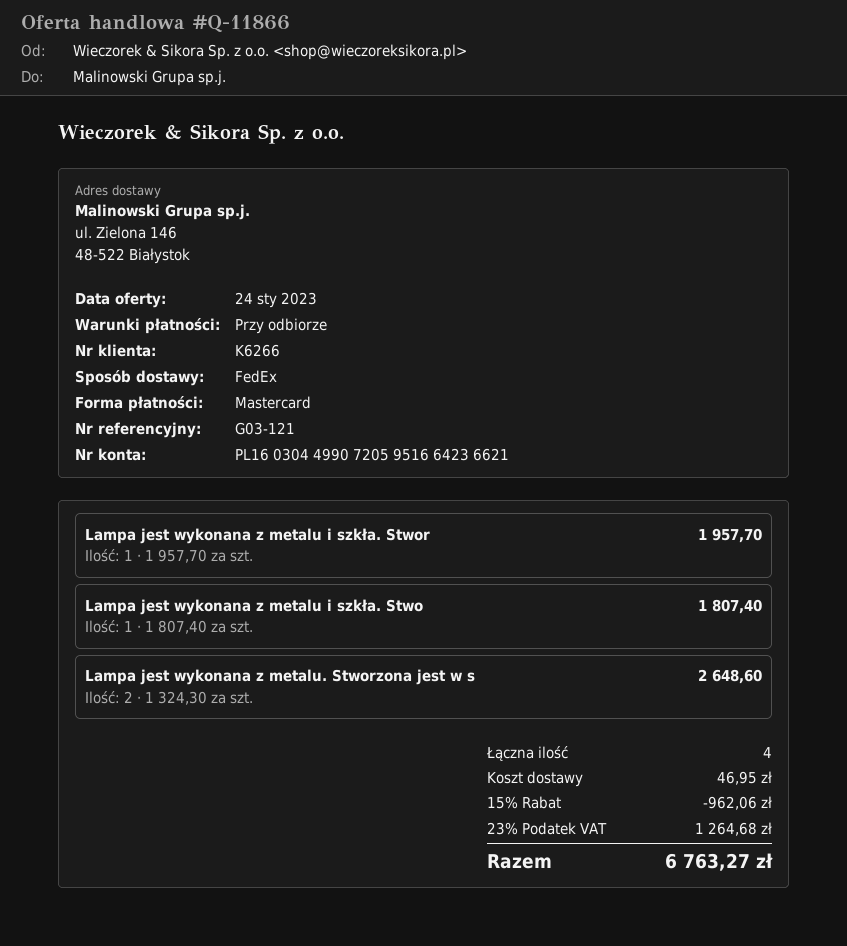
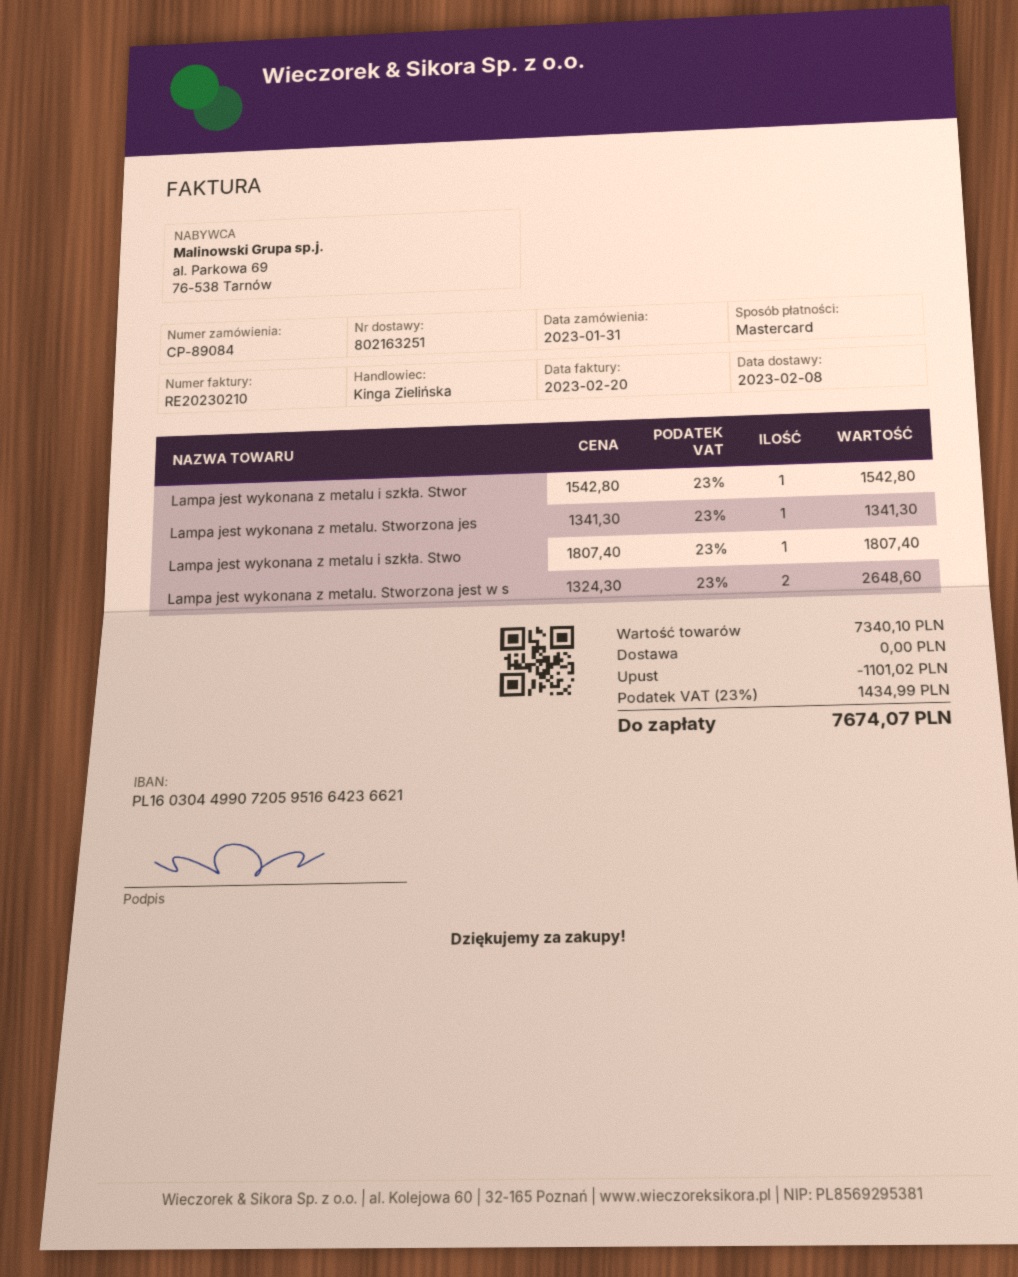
Lampa jest wykonana z metalu i szkła. Stwor: 1 x 1957.70 = 1957.70 -> 1 x 1542.80 = 1542.80
Lampa jest wykonana z metalu. Stworzona jes: none -> 1 x 1341.30 = 1341.30
discount: 962.06 -> 1101.02
shipping: 46.95 -> 0.00
tax: 23% = 1264.68 -> 23% = 1434.99
total: 6763.27 -> 7674.07

